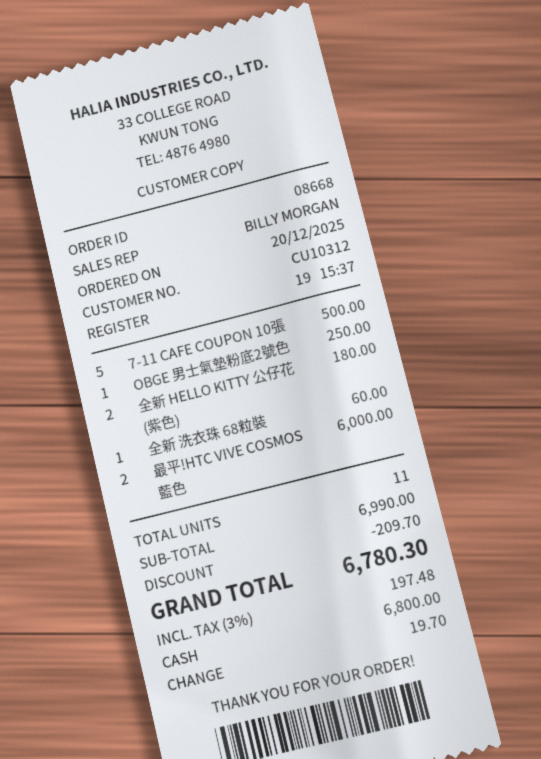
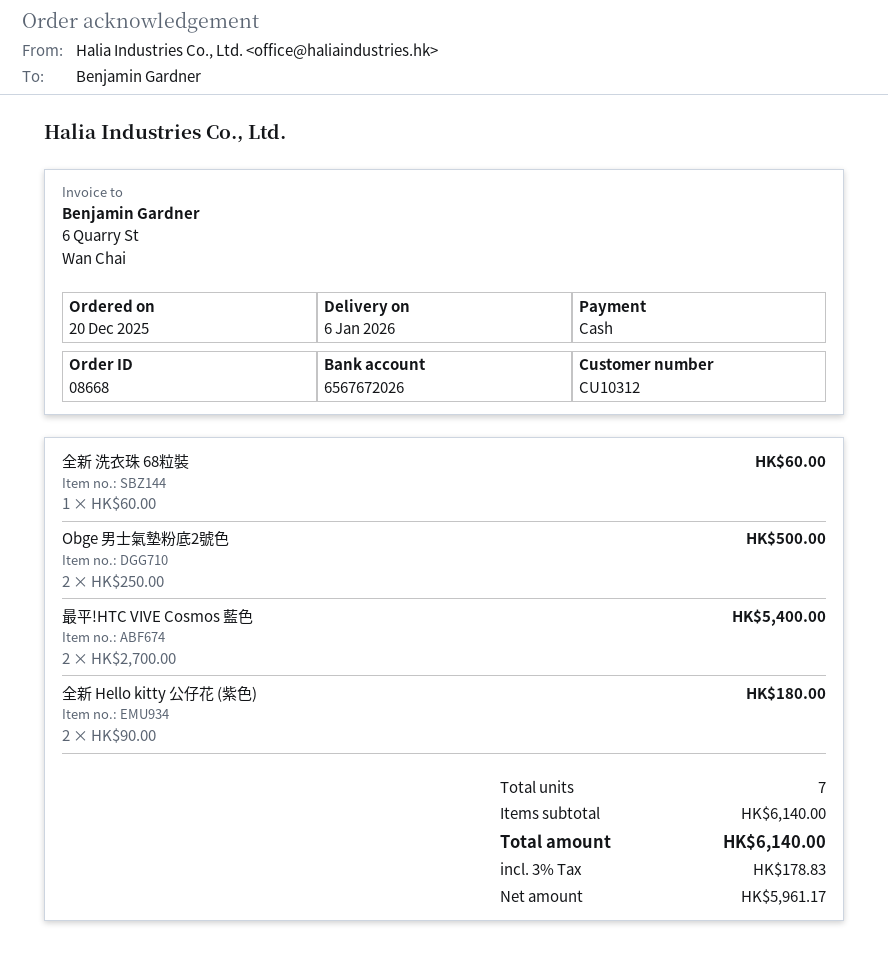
7-11 CAFE COUPON 10張: 5 for 500.00 -> none
OBGE 男士氣墊粉底2號色: 1 for 250.00 -> 2 for 500.00
最平!HTC VIVE COSMOS 藍色: 2 for 6000.00 -> 2 for 5400.00
total quantity: 11 -> 7
subtotal: 6990.00 -> 6140.00
discount: 209.70 -> none
tax: 3% = 197.48 -> 3% = 178.83
total: 6780.30 -> 6140.00

